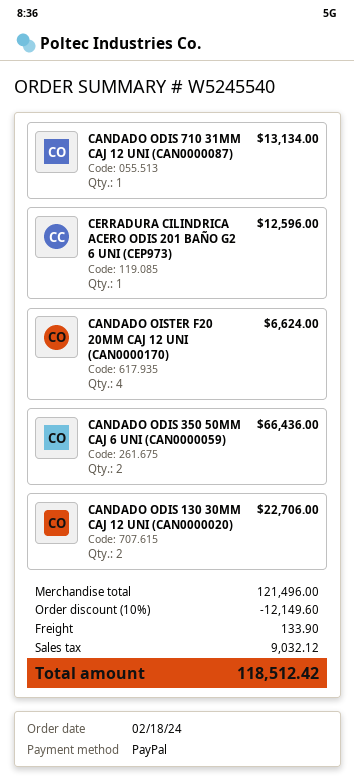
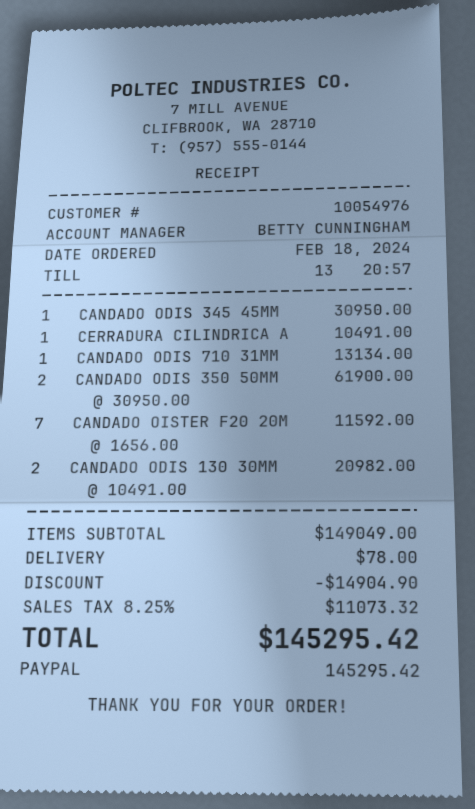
CERRADURA CILINDRICA ACERO ODIS 201 BAÑO G2 6 UNI (CEP973): 1 for 12596.00 -> 1 for 10491.00
CANDADO OISTER F20 20MM CAJ 12 UNI (CAN0000170): 4 for 6624.00 -> 7 for 11592.00
CANDADO ODIS 350 50MM CAJ 6 UNI (CAN0000059): 2 for 66436.00 -> 2 for 61900.00
CANDADO ODIS 130 30MM CAJ 12 UNI (CAN0000020): 2 for 22706.00 -> 2 for 20982.00
CANDADO ODIS 345 45MM: none -> 1 for 30950.00
subtotal: 121496.00 -> 149049.00
discount: 12149.60 -> 14904.90
shipping: 133.90 -> 78.00
tax: 9032.12 -> 11073.32
total: 118512.42 -> 145295.42

